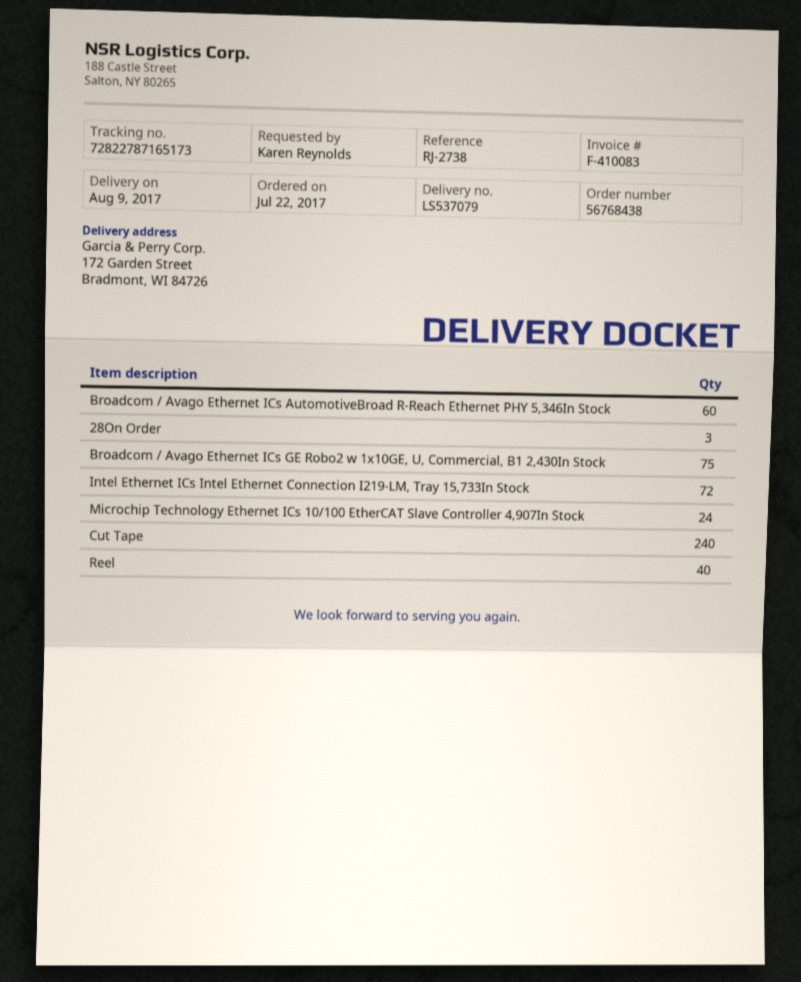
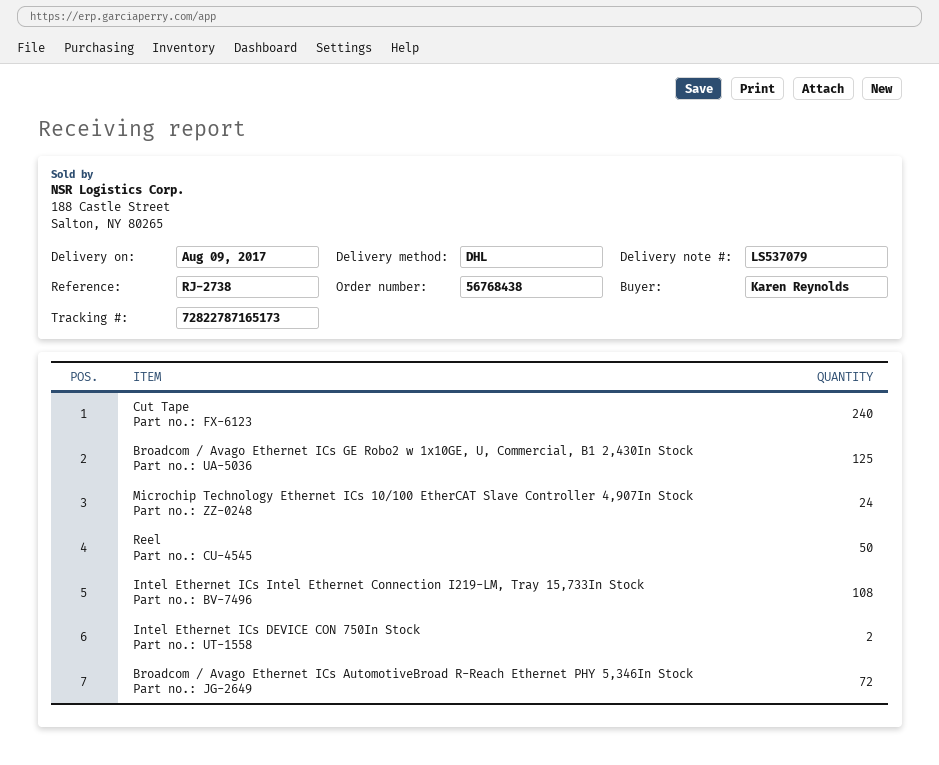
Broadcom / Avago Ethernet ICs AutomotiveBroad R-Reach Ethernet PHY 5,346In Stock: 60 -> 72
28On Order: 3 -> none
Broadcom / Avago Ethernet ICs GE Robo2 w 1x10GE, U, Commercial, B1 2,430In Stock: 75 -> 125
Intel Ethernet ICs Intel Ethernet Connection I219-LM, Tray 15,733In Stock: 72 -> 108
Reel: 40 -> 50
Intel Ethernet ICs DEVICE CON 750In Stock: none -> 2

